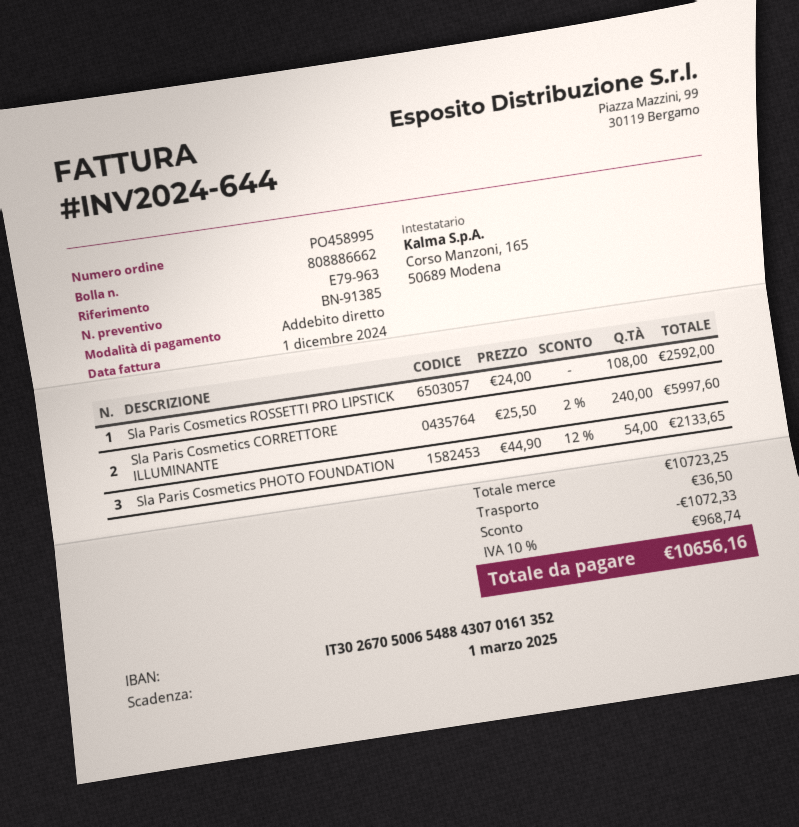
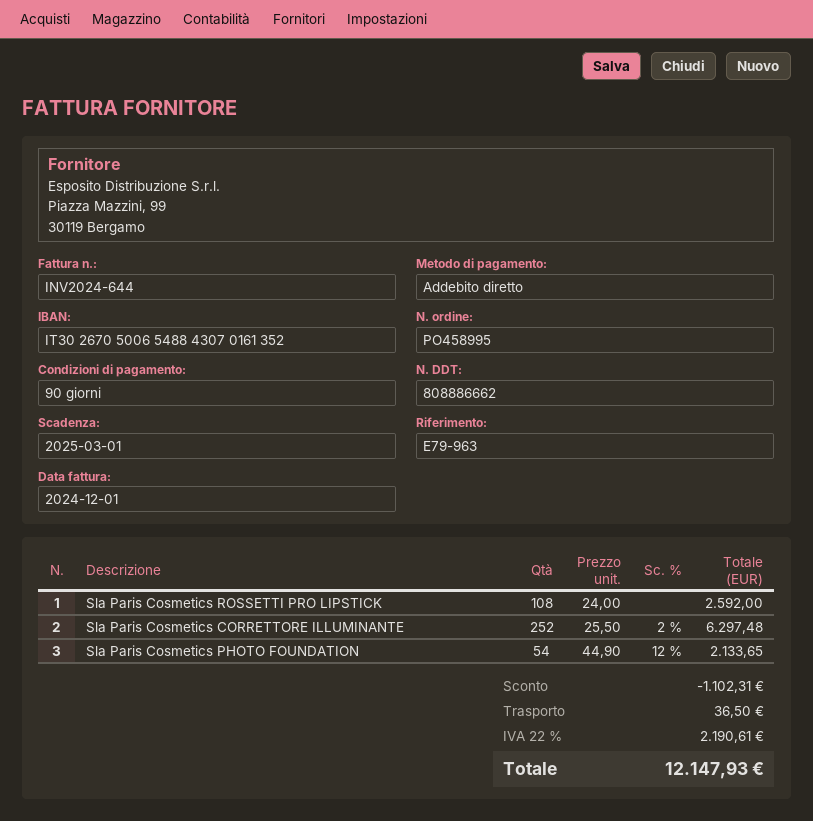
Sla Paris Cosmetics CORRETTORE ILLUMINANTE: 240 x 25.50 - 2% = 5997.60 -> 252 x 25.50 - 2% = 6297.48
discount: 1072.33 -> 1102.31
tax: 10% = 968.74 -> 22% = 2190.61
total: 10656.16 -> 12147.93

